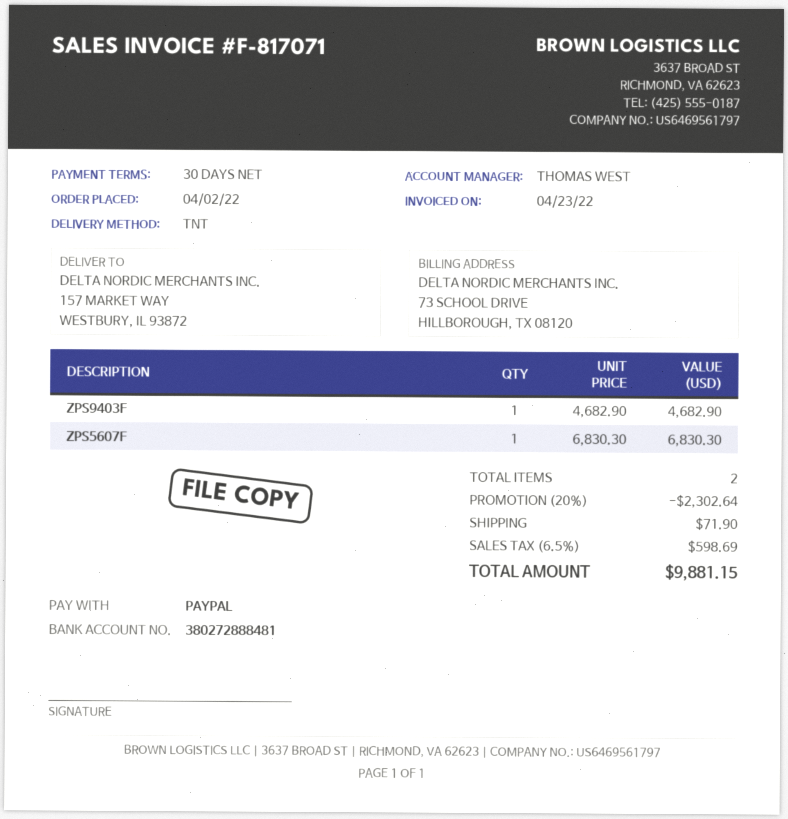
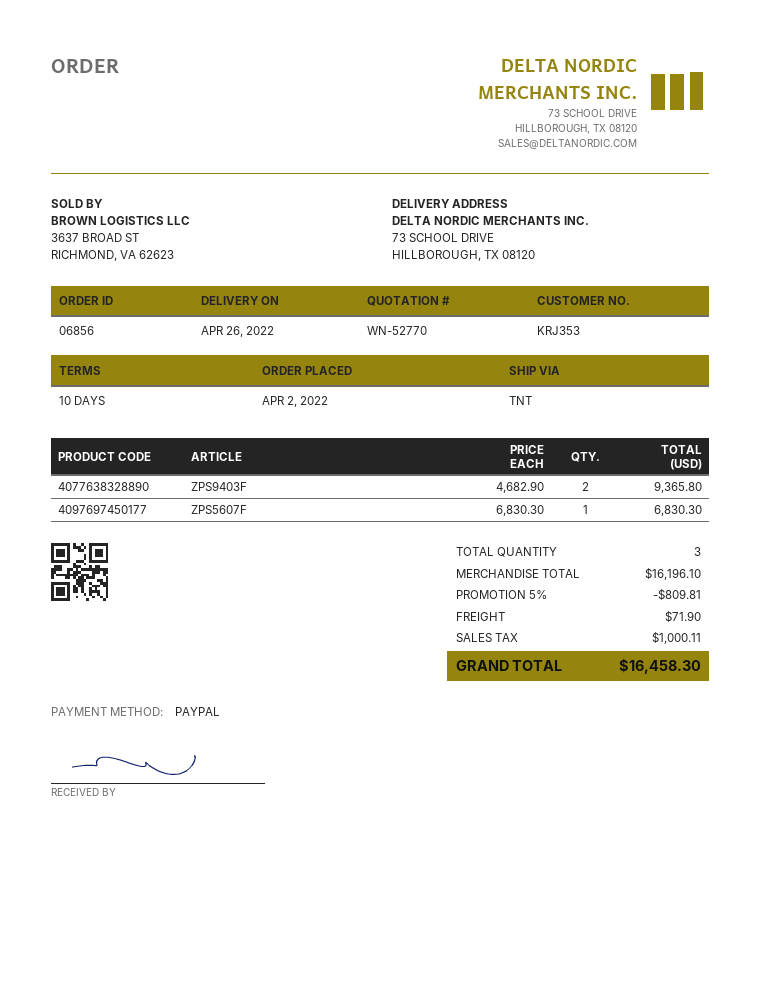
payment terms: 30 days -> 10 days
ship to: 157 MARKET WAY, WESTBURY, IL 93872 -> 73 SCHOOL DRIVE, HILLBOROUGH, TX 08120
ZPS9403F: 1 x 4682.90 = 4682.90 -> 2 x 4682.90 = 9365.80
total quantity: 2 -> 3
discount: 20% = 2302.64 -> 5% = 809.81
tax: 598.69 -> 1000.11
total: 9881.15 -> 16458.30

